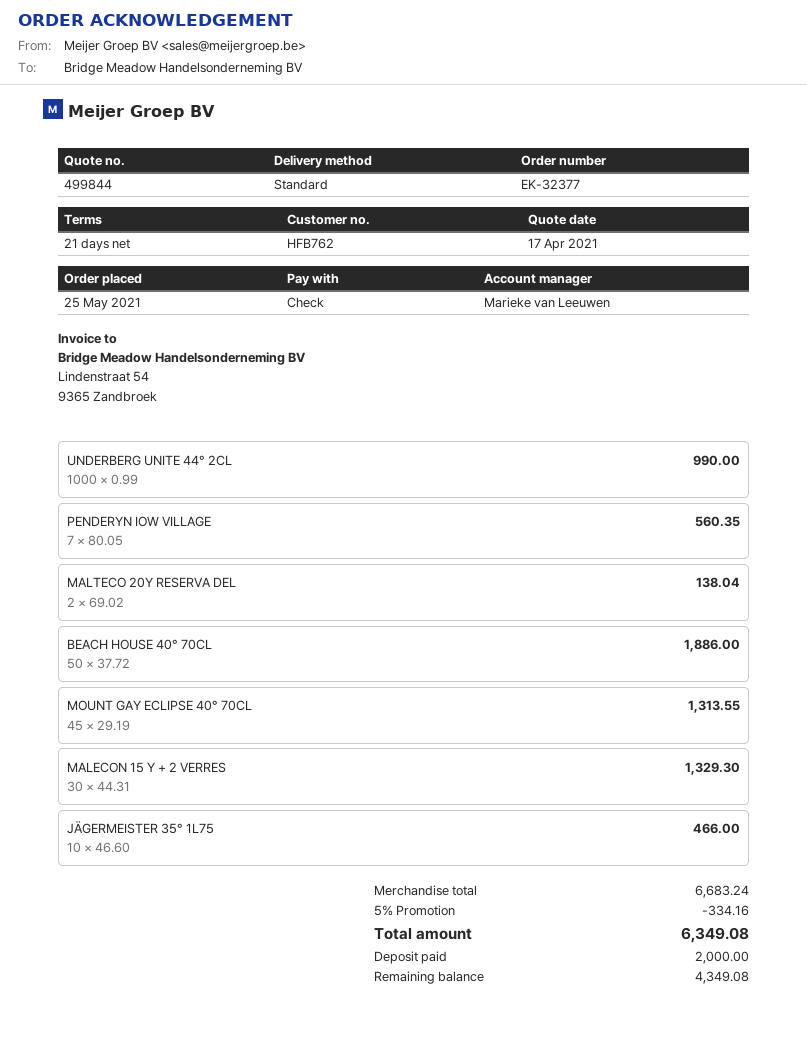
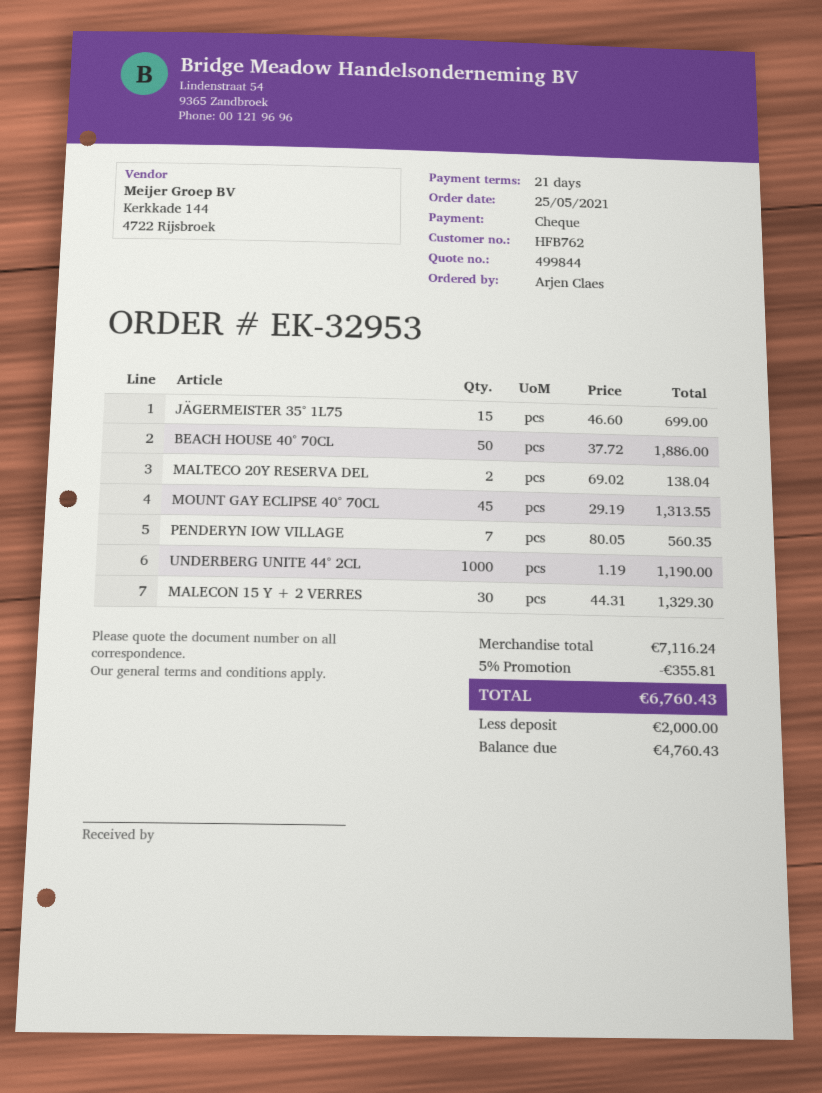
order number: EK-32377 -> EK-32953
UNDERBERG UNITE 44° 2CL: 1000 x 0.99 = 990.00 -> 1000 x 1.19 = 1190.00
JÄGERMEISTER 35° 1L75: 10 x 46.60 = 466.00 -> 15 x 46.60 = 699.00
subtotal: 6683.24 -> 7116.24
discount: 5% = 334.16 -> 5% = 355.81
total: 6349.08 -> 6760.43
balance: 4349.08 -> 4760.43

